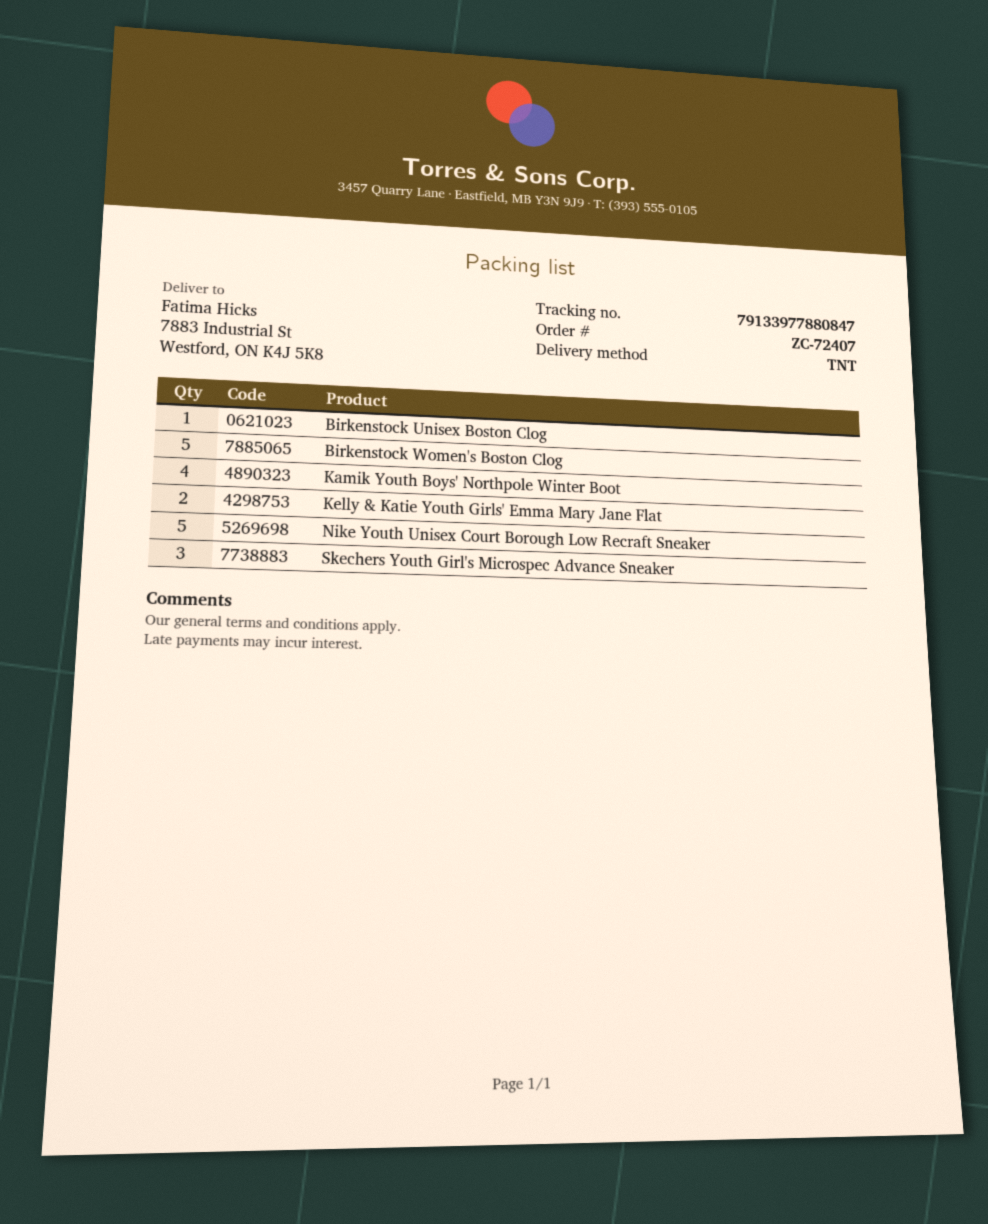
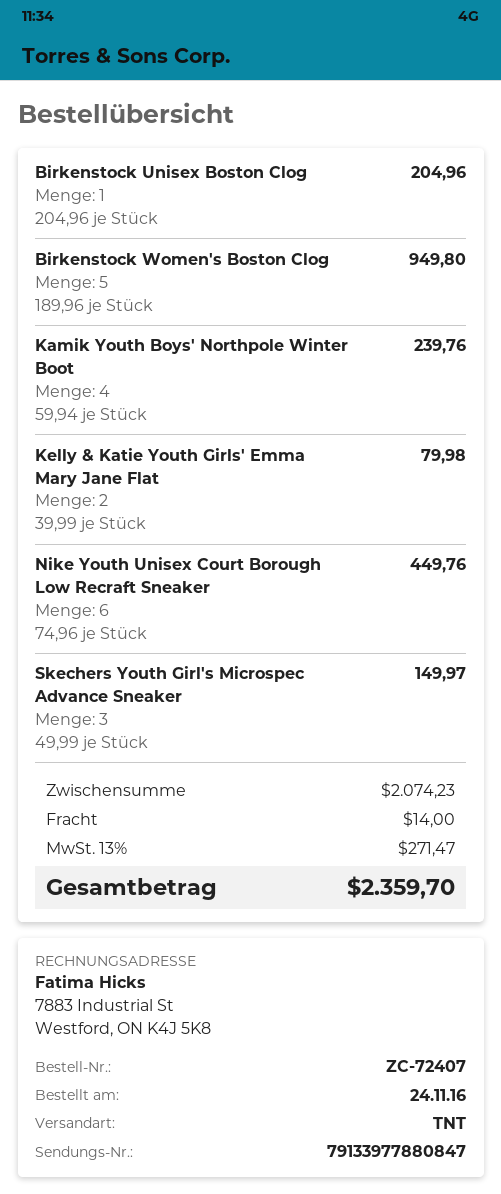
Nike Youth Unisex Court Borough Low Recraft Sneaker: 5 -> 6

